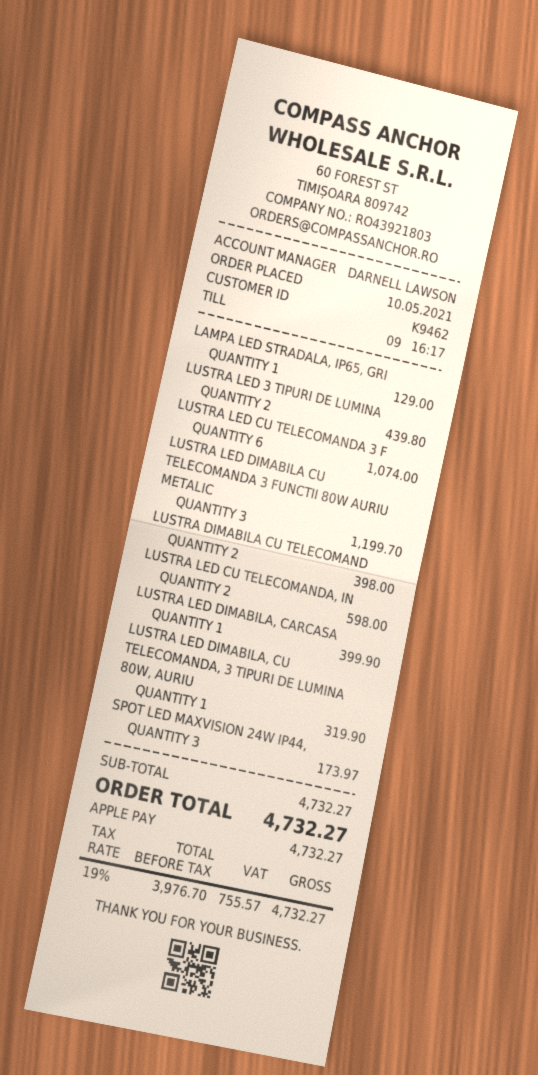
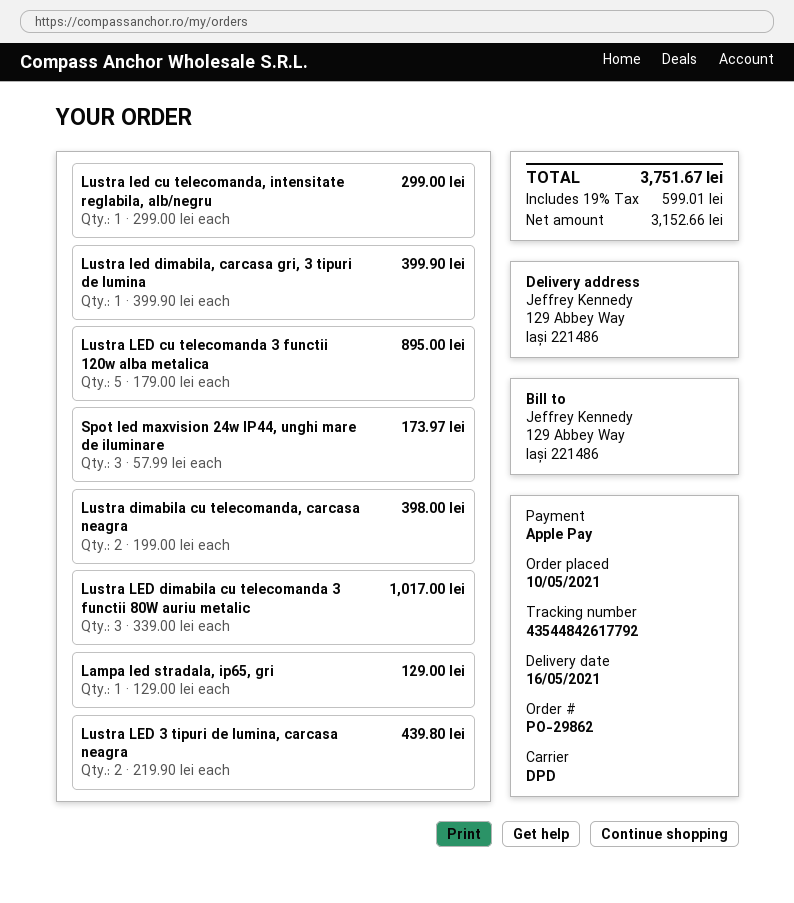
LUSTRA LED CU TELECOMANDA 3 F: 6 for 1074.00 -> 5 for 895.00
LUSTRA LED DIMABILA CU TELECOMANDA 3 FUNCTII 80W AURIU METALIC: 3 for 1199.70 -> 3 for 1017.00
LUSTRA LED CU TELECOMANDA, IN: 2 for 598.00 -> 1 for 299.00
LUSTRA LED DIMABILA, CU TELECOMANDA, 3 TIPURI DE LUMINA 80W, AURIU: 1 for 319.90 -> none
net: 3976.70 -> 3152.66
tax: 19% = 755.57 -> 19% = 599.01
total: 4732.27 -> 3751.67

